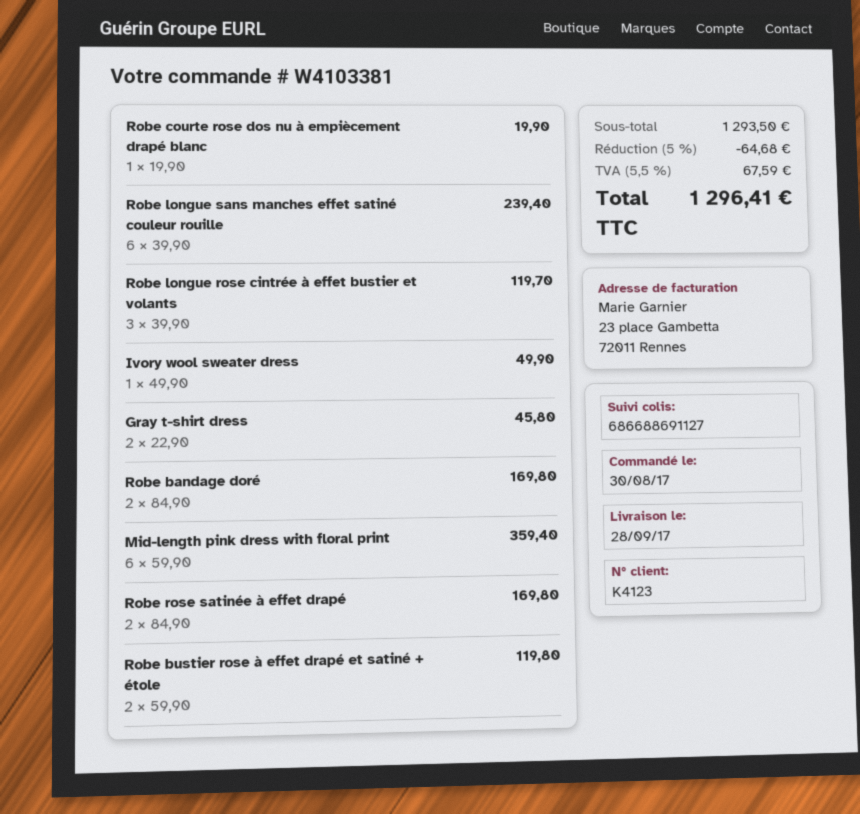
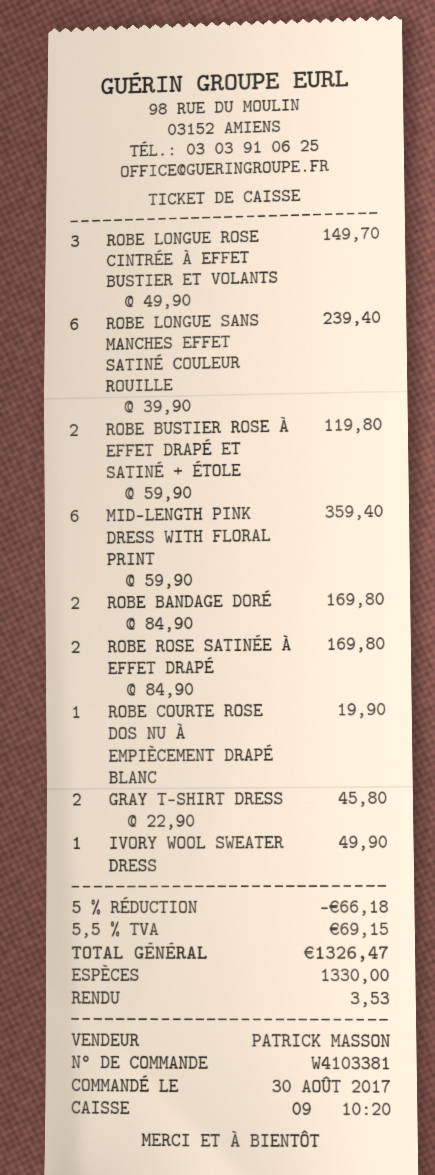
Robe longue rose cintrée à effet bustier et volants: 3 x 39.90 = 119.70 -> 3 x 49.90 = 149.70
discount: 5% = 64.68 -> 5% = 66.18
tax: 5.5% = 67.59 -> 5.5% = 69.15
total: 1296.41 -> 1326.47

